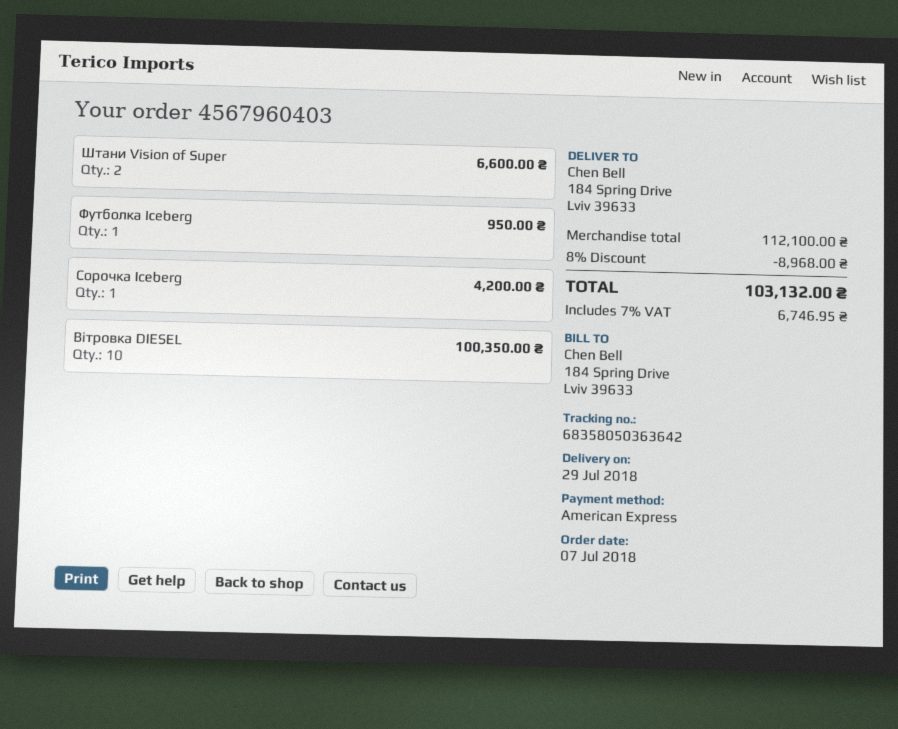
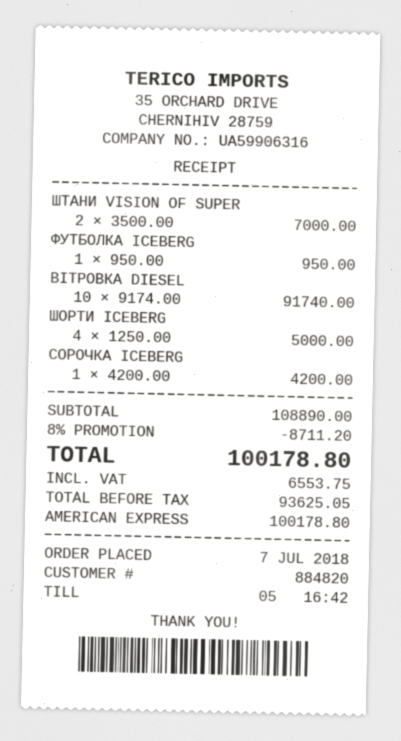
Штани Vision of Super: 2 for 6600.00 -> 2 for 7000.00
Вітровка DIESEL: 10 for 100350.00 -> 10 for 91740.00
ШОРТИ ICEBERG: none -> 4 for 5000.00
subtotal: 112100.00 -> 108890.00
discount: 8% = 8968.00 -> 8% = 8711.20
tax: 6746.95 -> 6553.75
total: 103132.00 -> 100178.80

